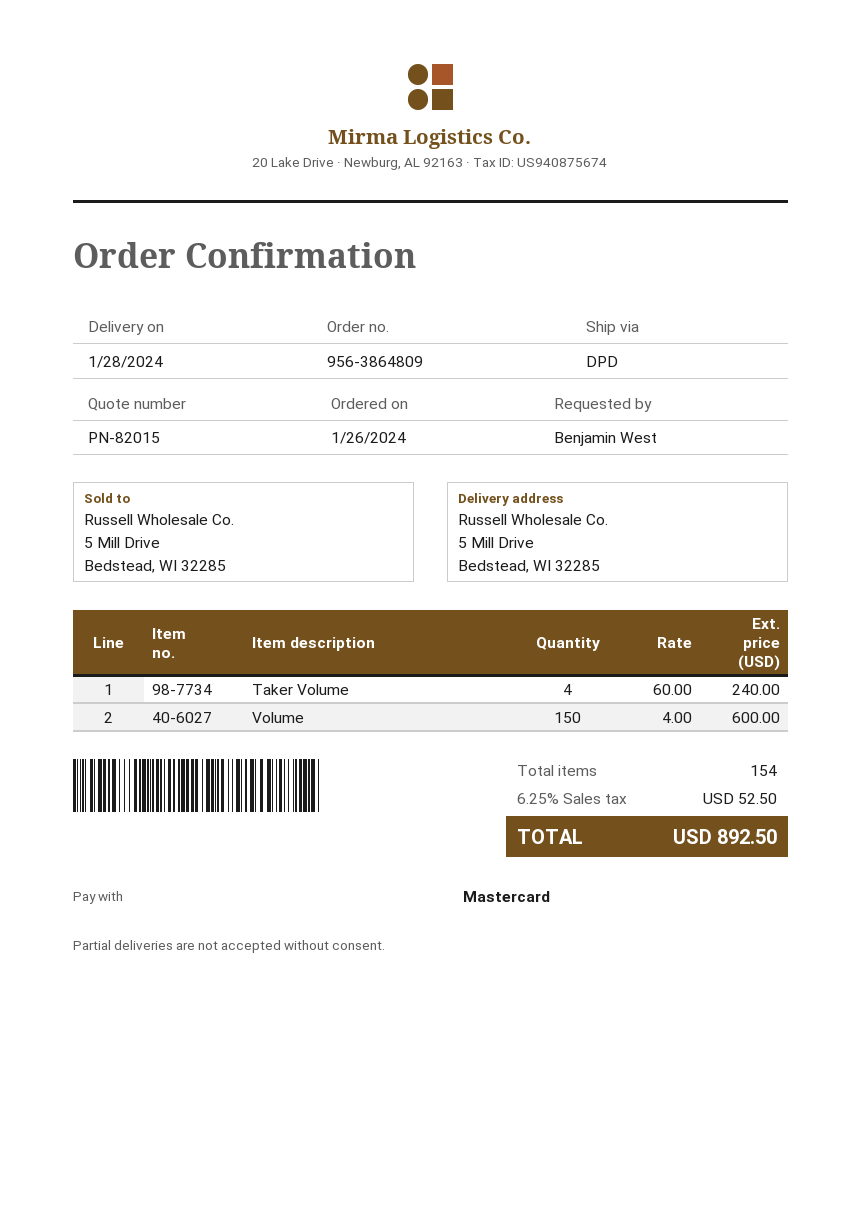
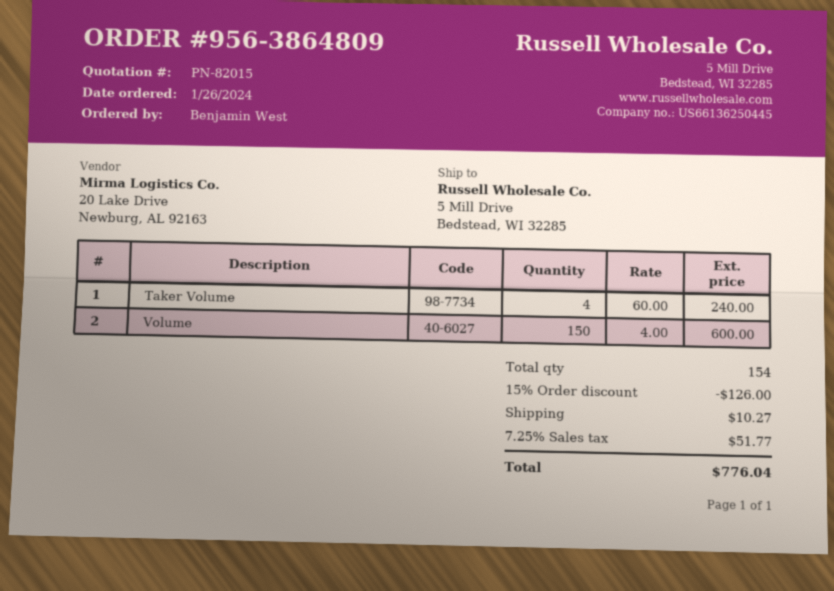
discount: none -> 15% = 126.00
shipping: none -> 10.27
tax: 6.25% = 52.50 -> 7.25% = 51.77
total: 892.50 -> 776.04

